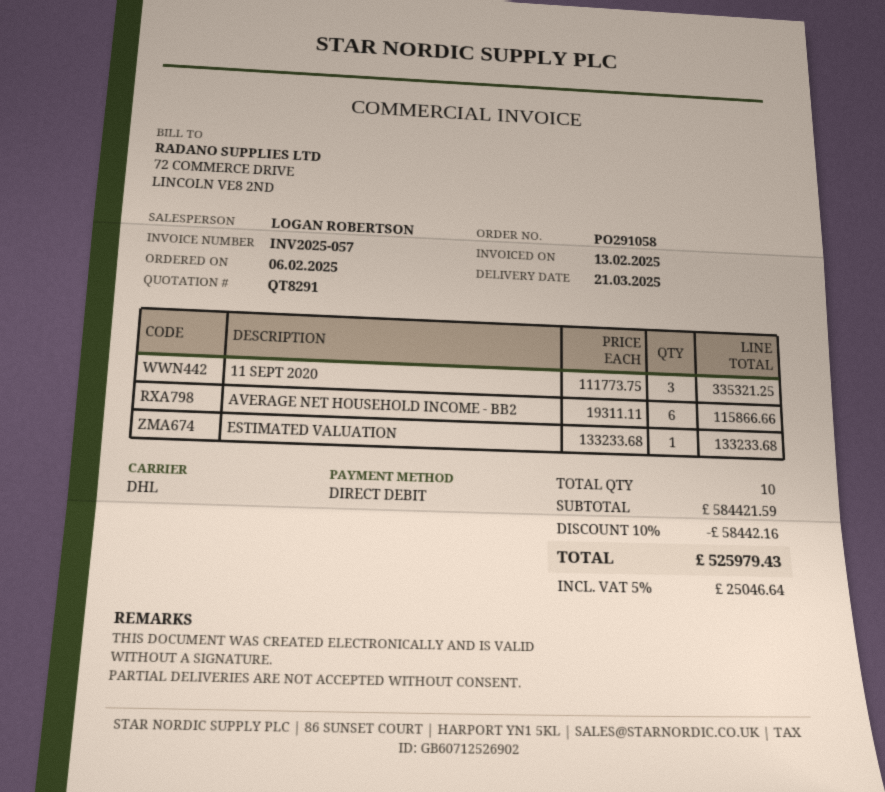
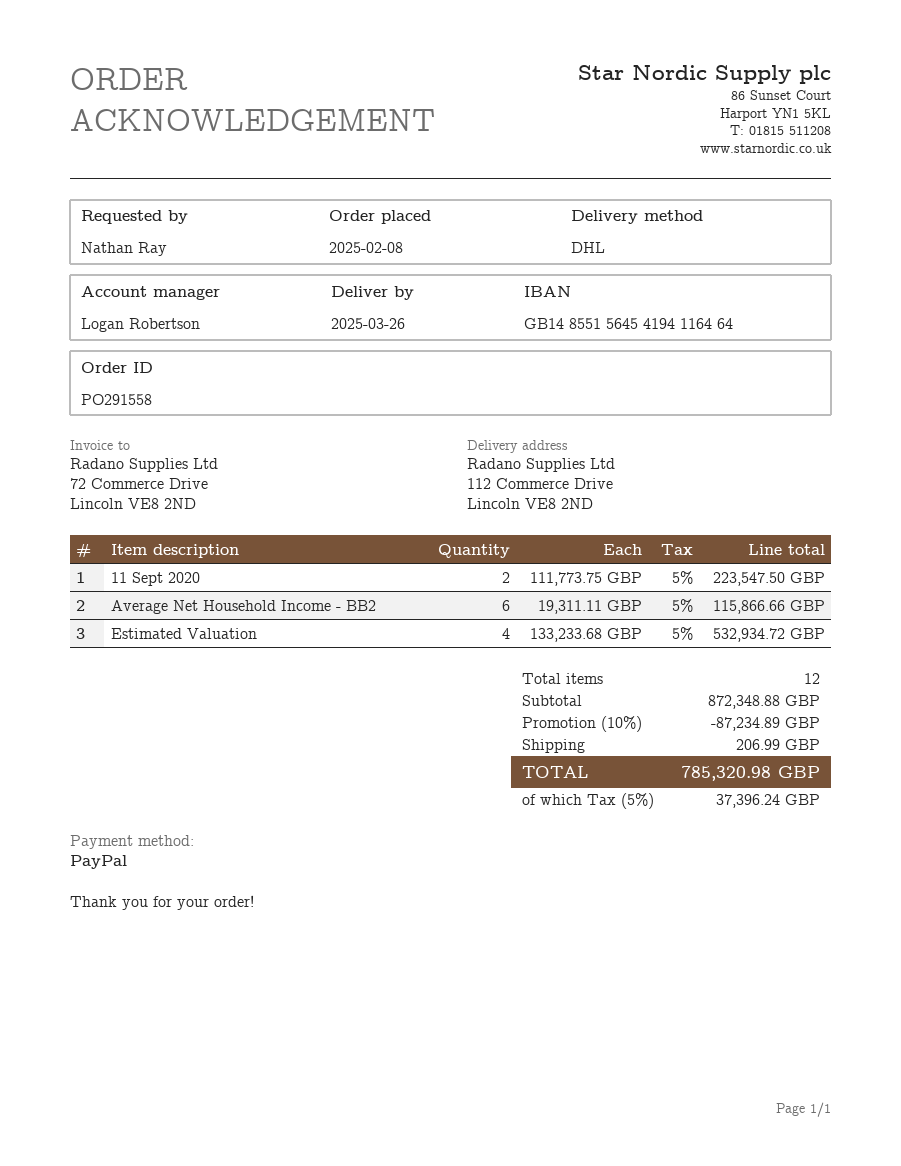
order number: PO291058 -> PO291558
order date: 2025-02-06 -> 2025-02-08
delivery date: 2025-03-21 -> 2025-03-26
payment method: direct debit -> PayPal
11 SEPT 2020: 3 x 111773.75 = 335321.25 -> 2 x 111773.75 = 223547.50
ESTIMATED VALUATION: 1 x 133233.68 = 133233.68 -> 4 x 133233.68 = 532934.72
total quantity: 10 -> 12
subtotal: 584421.59 -> 872348.88
discount: 10% = 58442.16 -> 10% = 87234.89
shipping: none -> 206.99
tax: 5% = 25046.64 -> 5% = 37396.24
total: 525979.43 -> 785320.98

